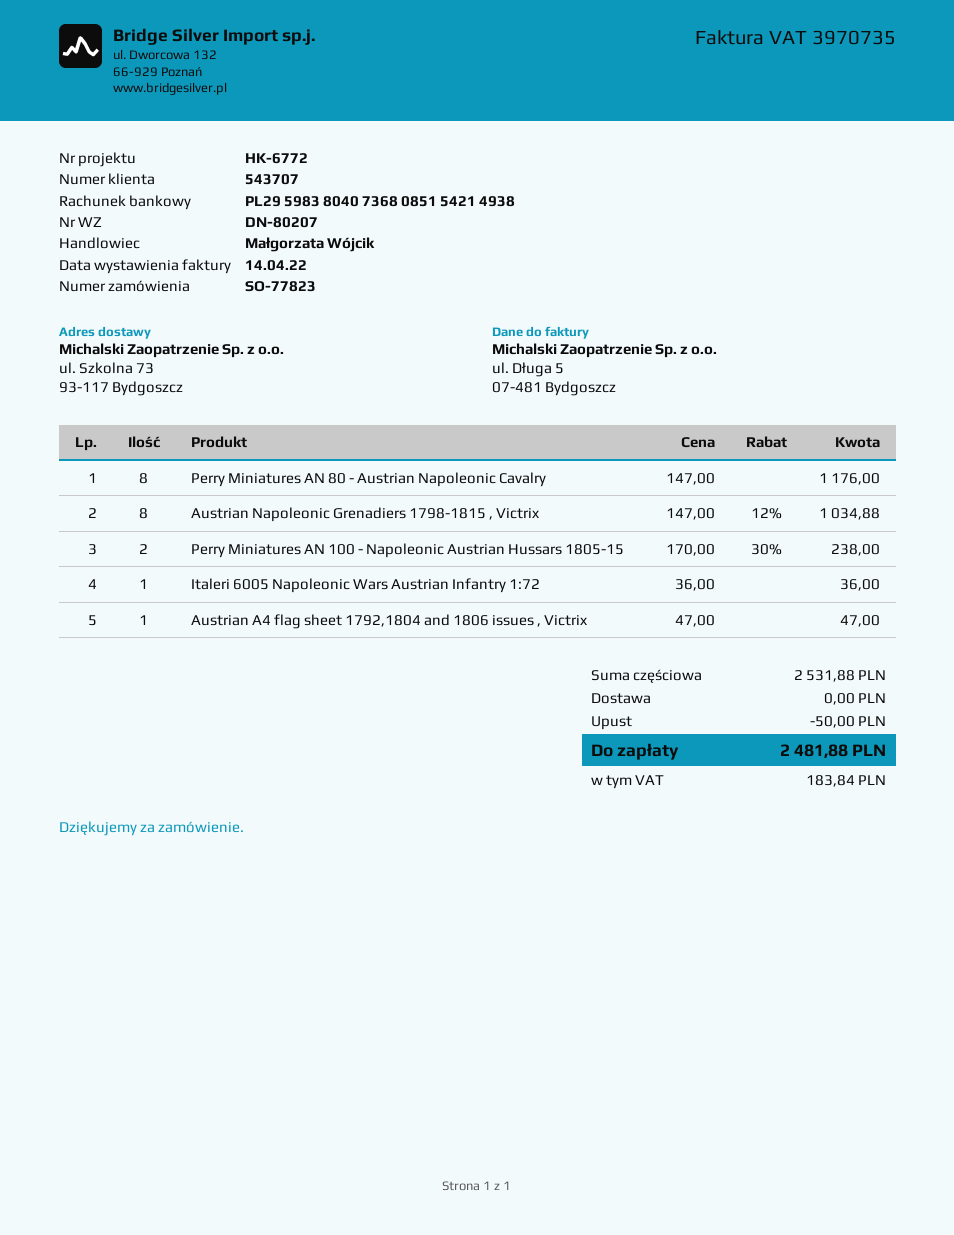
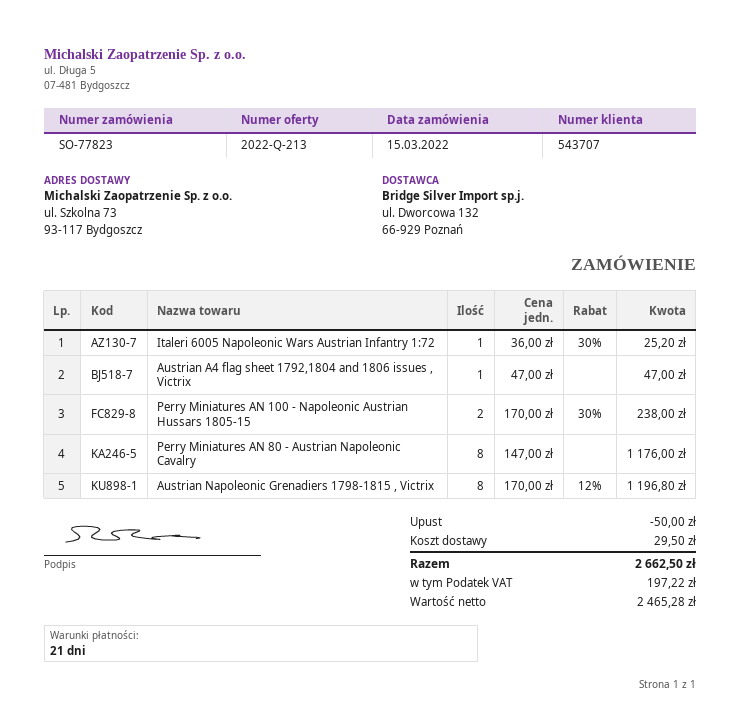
Austrian Napoleonic Grenadiers 1798-1815 , Victrix: 8 x 147.00 - 12% = 1034.88 -> 8 x 170.00 - 12% = 1196.80
Italeri 6005 Napoleonic Wars Austrian Infantry 1:72: 1 x 36.00 = 36.00 -> 1 x 36.00 - 30% = 25.20
shipping: 0.00 -> 29.50
tax: 183.84 -> 197.22
total: 2481.88 -> 2662.50

